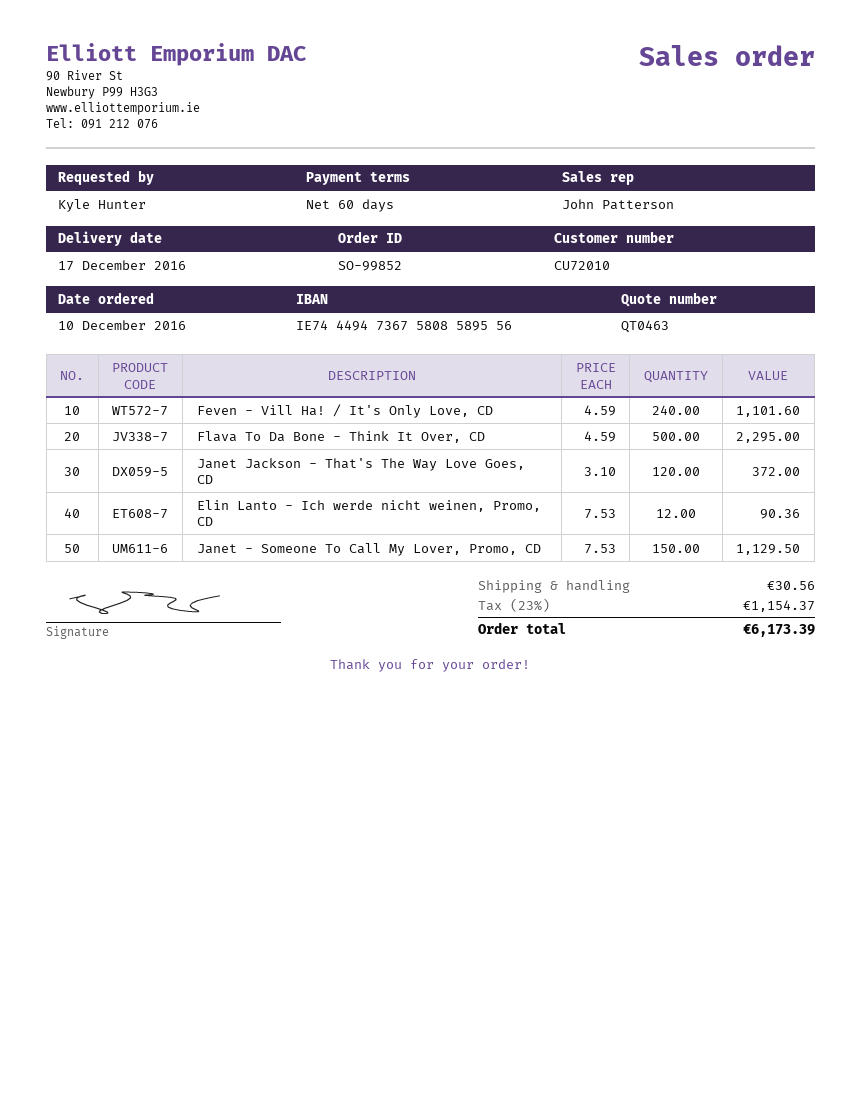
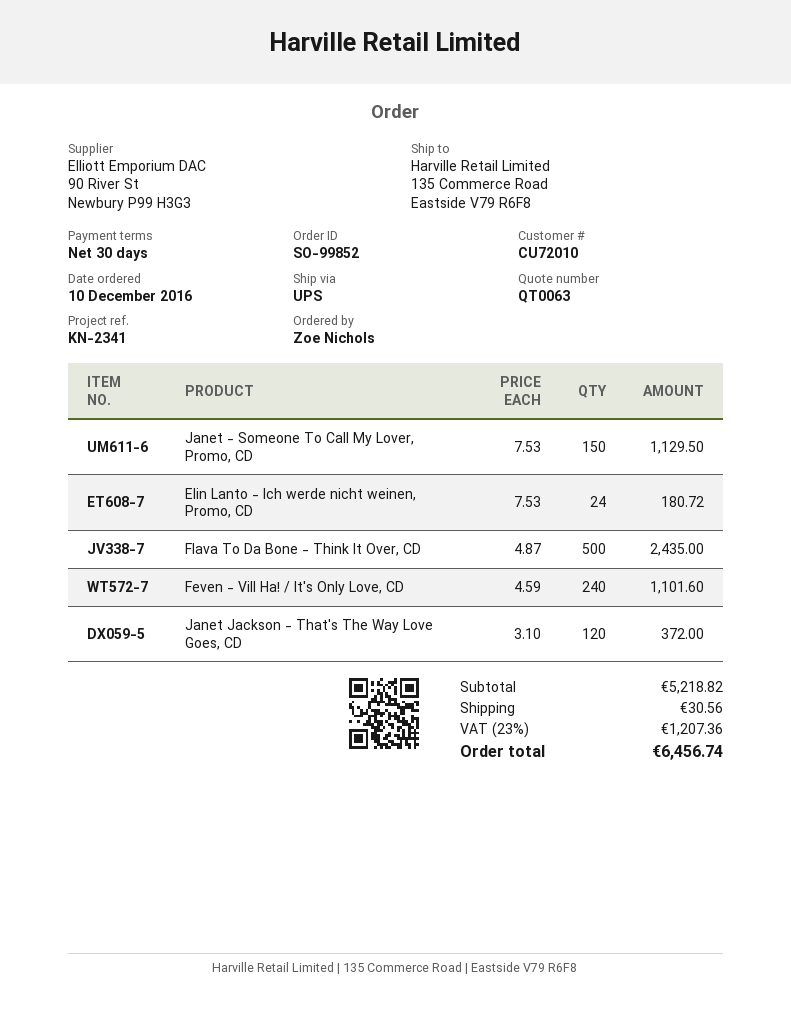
quote number: QT0463 -> QT0063
payment terms: 60 days -> 30 days
ordered by: Kyle Hunter -> Zoe Nichols
Flava To Da Bone - Think It Over, CD: 500 x 4.59 = 2295.00 -> 500 x 4.87 = 2435.00
Elin Lanto - Ich werde nicht weinen, Promo, CD: 12 x 7.53 = 90.36 -> 24 x 7.53 = 180.72
tax: 23% = 1154.37 -> 23% = 1207.36
total: 6173.39 -> 6456.74

